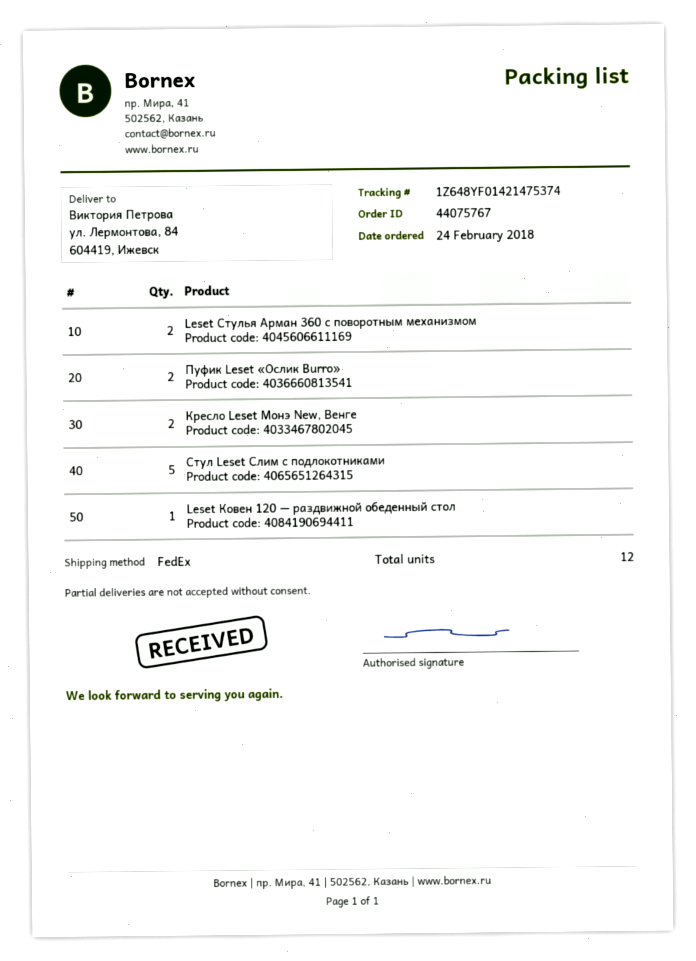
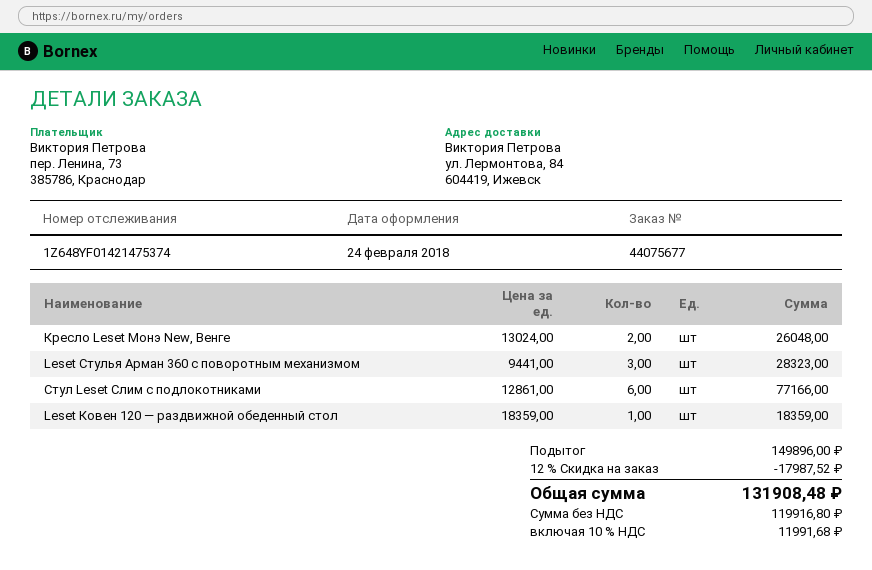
order number: 44075767 -> 44075677
Leset Стулья Арман 360 с поворотным механизмом: 2 -> 3
Пуфик Leset «Ослик Burro»: 2 -> none
Стул Leset Слим с подлокотниками: 5 -> 6

